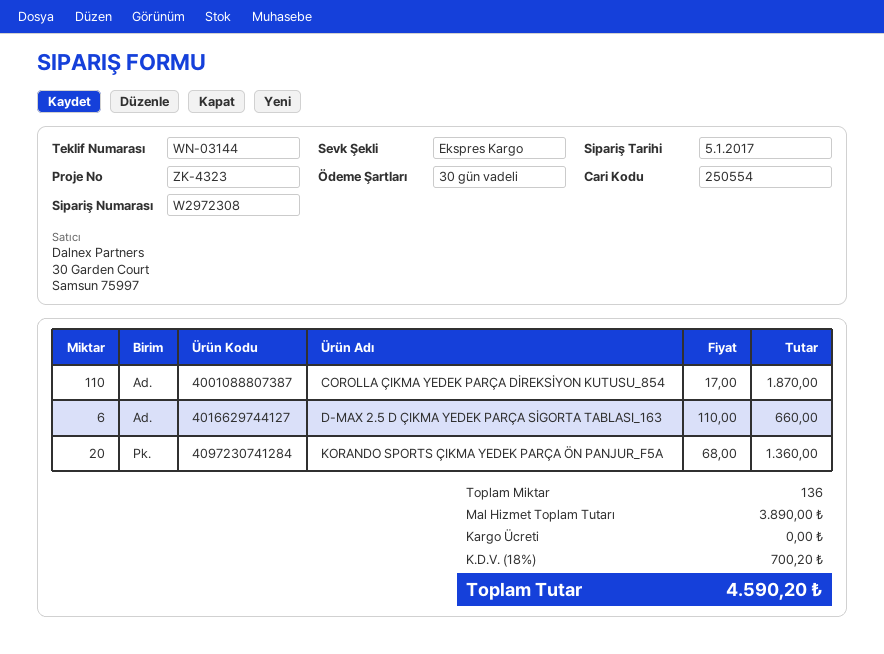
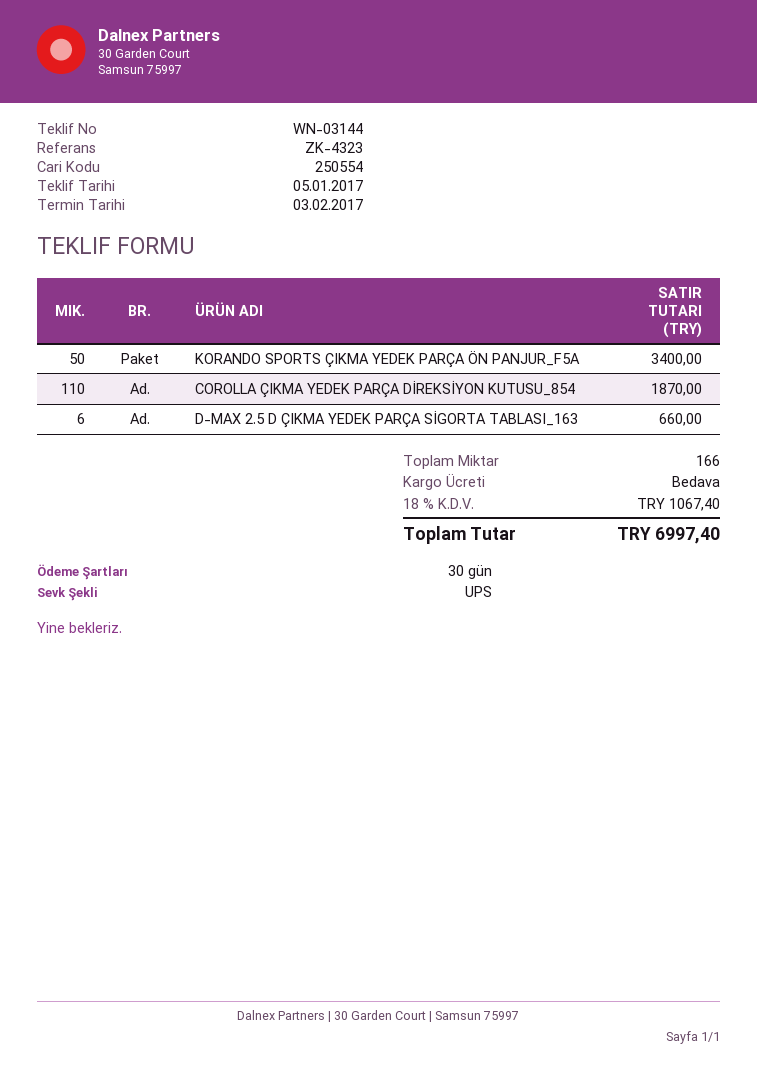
shipping method: express -> UPS
KORANDO SPORTS ÇIKMA YEDEK PARÇA ÖN PANJUR_F5A: 20 for 1360.00 -> 50 for 3400.00
total quantity: 136 -> 166
tax: 18% = 700.20 -> 18% = 1067.40
total: 4590.20 -> 6997.40

